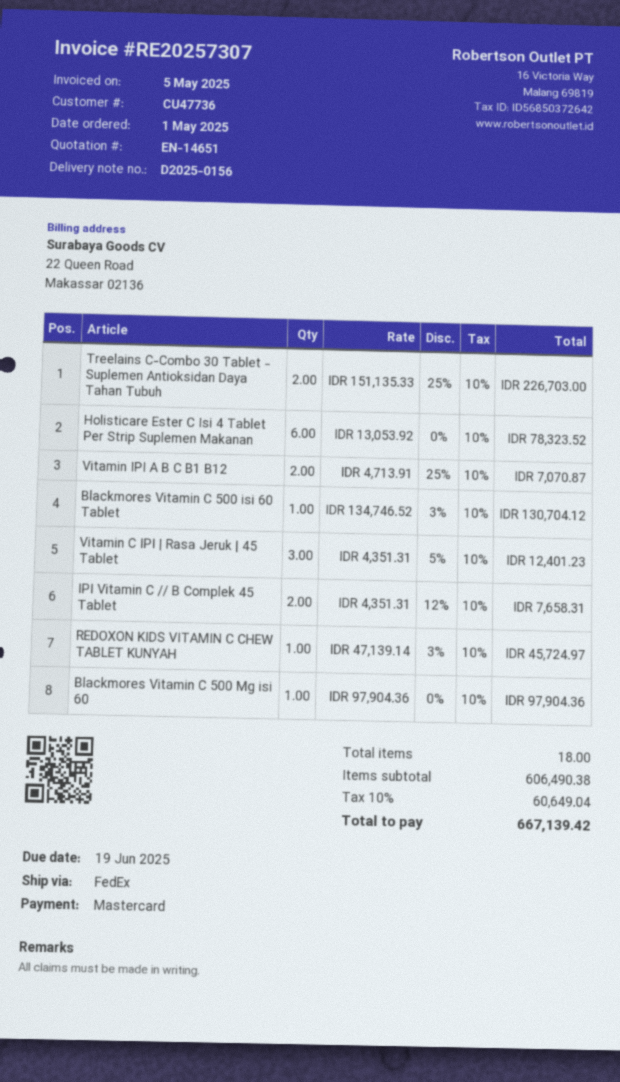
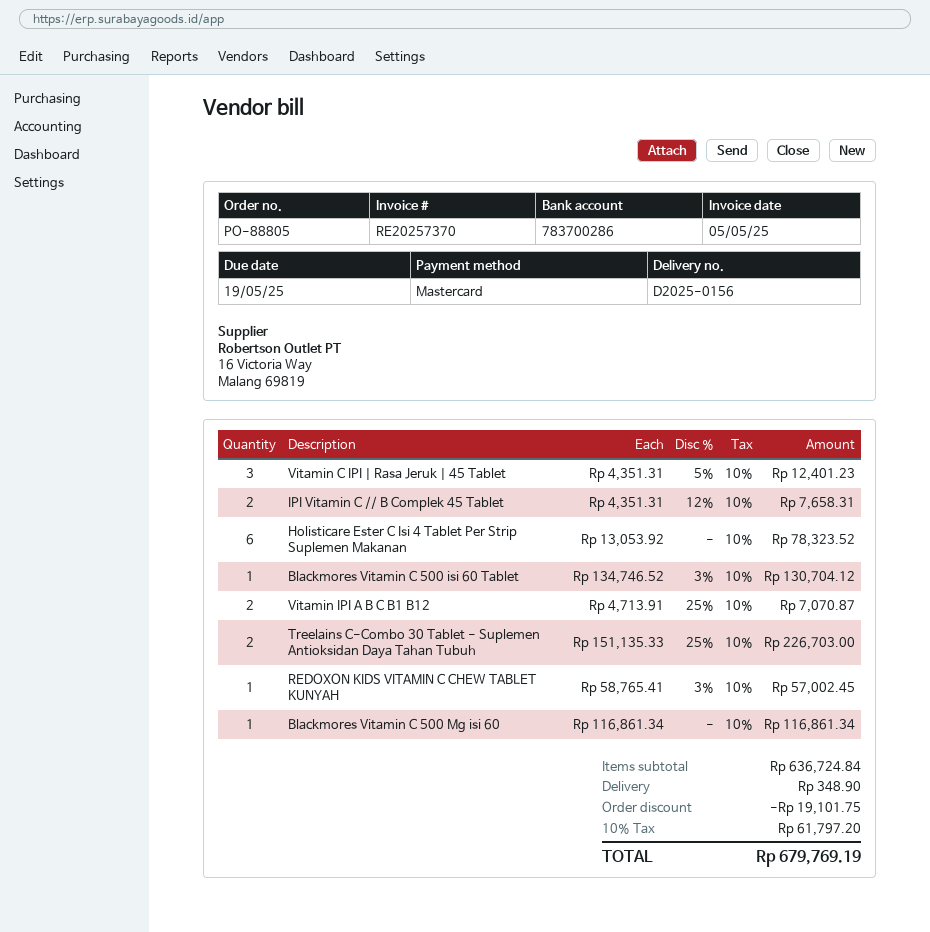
invoice number: RE20257307 -> RE20257370
due date: 2025-06-19 -> 2025-05-19
REDOXON KIDS VITAMIN C CHEW TABLET KUNYAH: 1 x 47139.14 - 3% = 45724.97 -> 1 x 58765.41 - 3% = 57002.45
Blackmores Vitamin C 500 Mg isi 60: 1 x 97904.36 = 97904.36 -> 1 x 116861.34 = 116861.34
subtotal: 606490.38 -> 636724.84
discount: none -> 19101.75
shipping: none -> 348.90
tax: 10% = 60649.04 -> 10% = 61797.20
total: 667139.42 -> 679769.19

